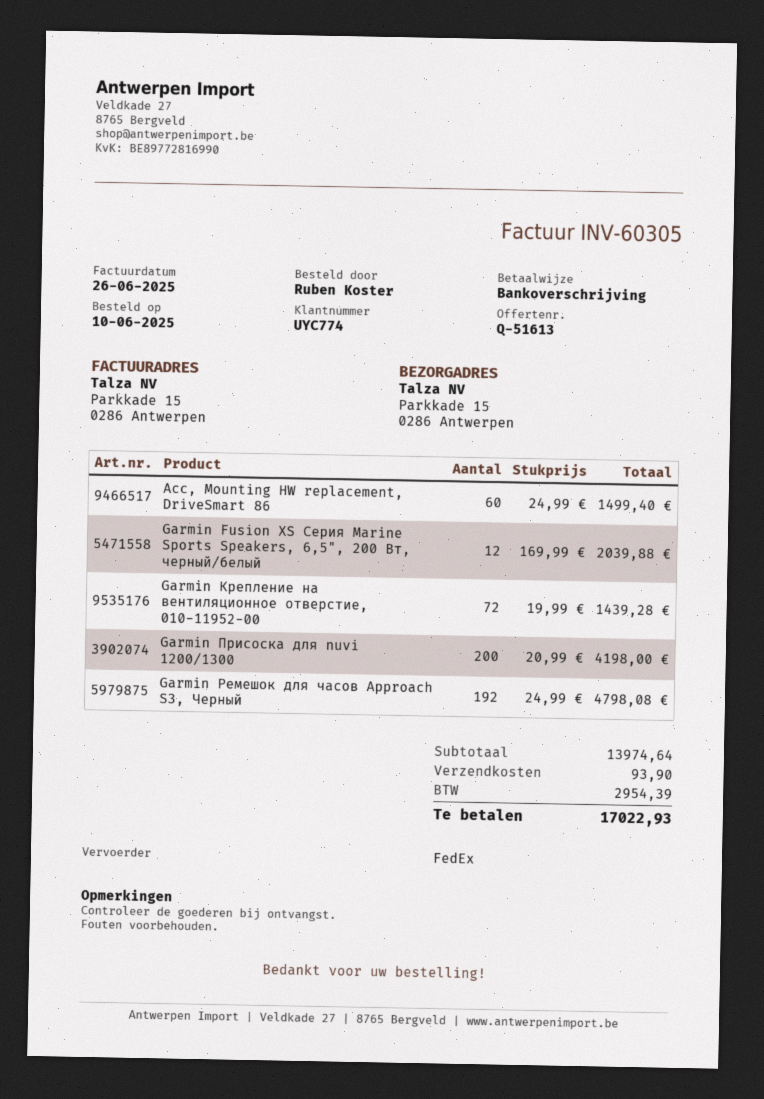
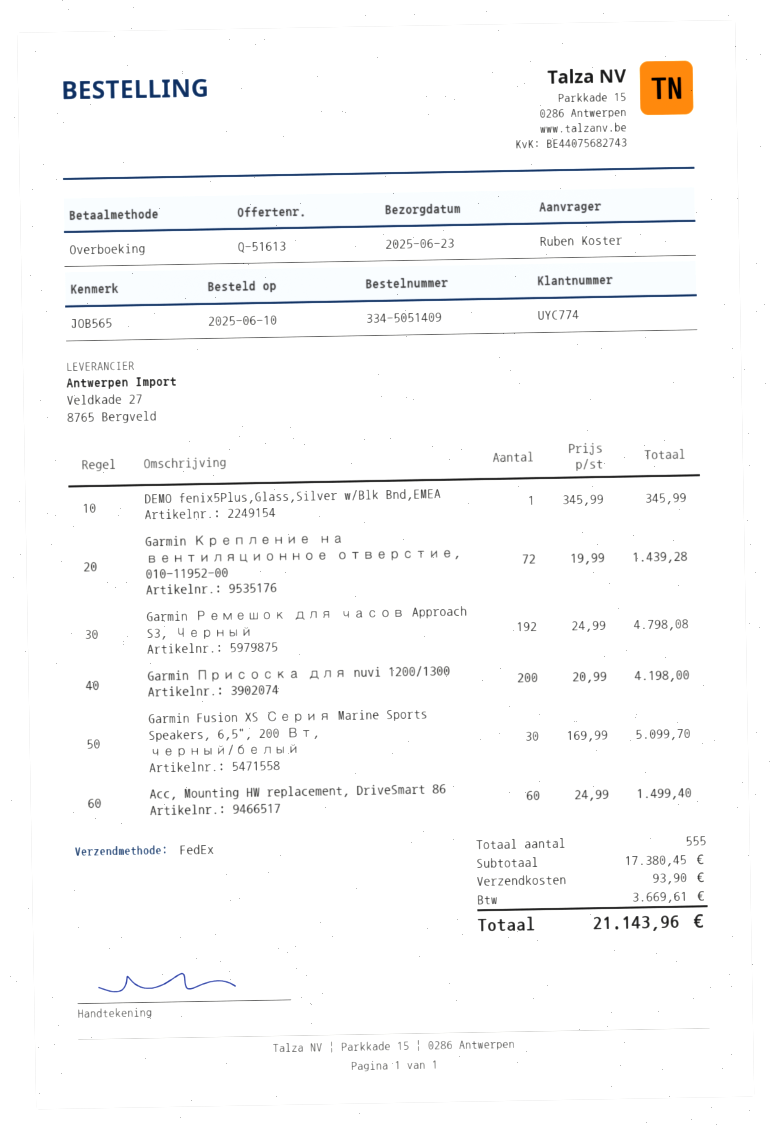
Garmin Fusion XS Серия Marine Sports Speakers, 6,5", 200 Вт, черный/белый: 12 x 169.99 = 2039.88 -> 30 x 169.99 = 5099.70
DEMO fenix5Plus,Glass,Silver w/Blk Bnd,EMEA: none -> 1 x 345.99 = 345.99
subtotal: 13974.64 -> 17380.45
tax: 2954.39 -> 3669.61
total: 17022.93 -> 21143.96

